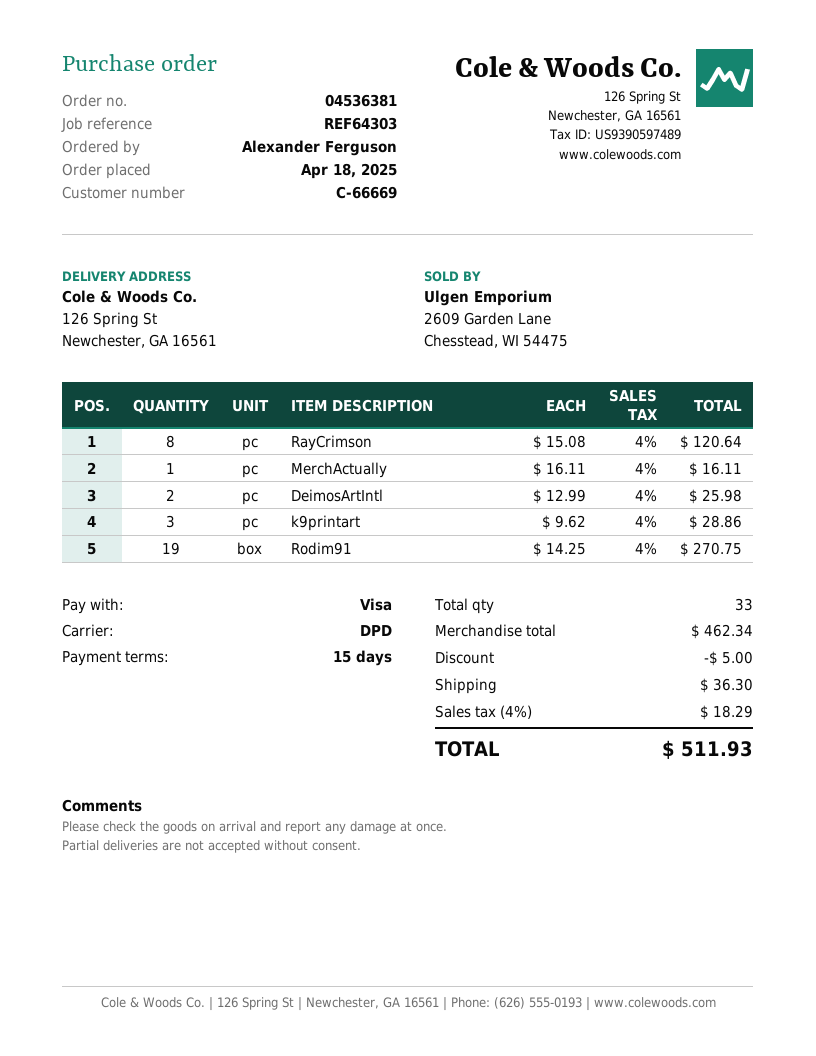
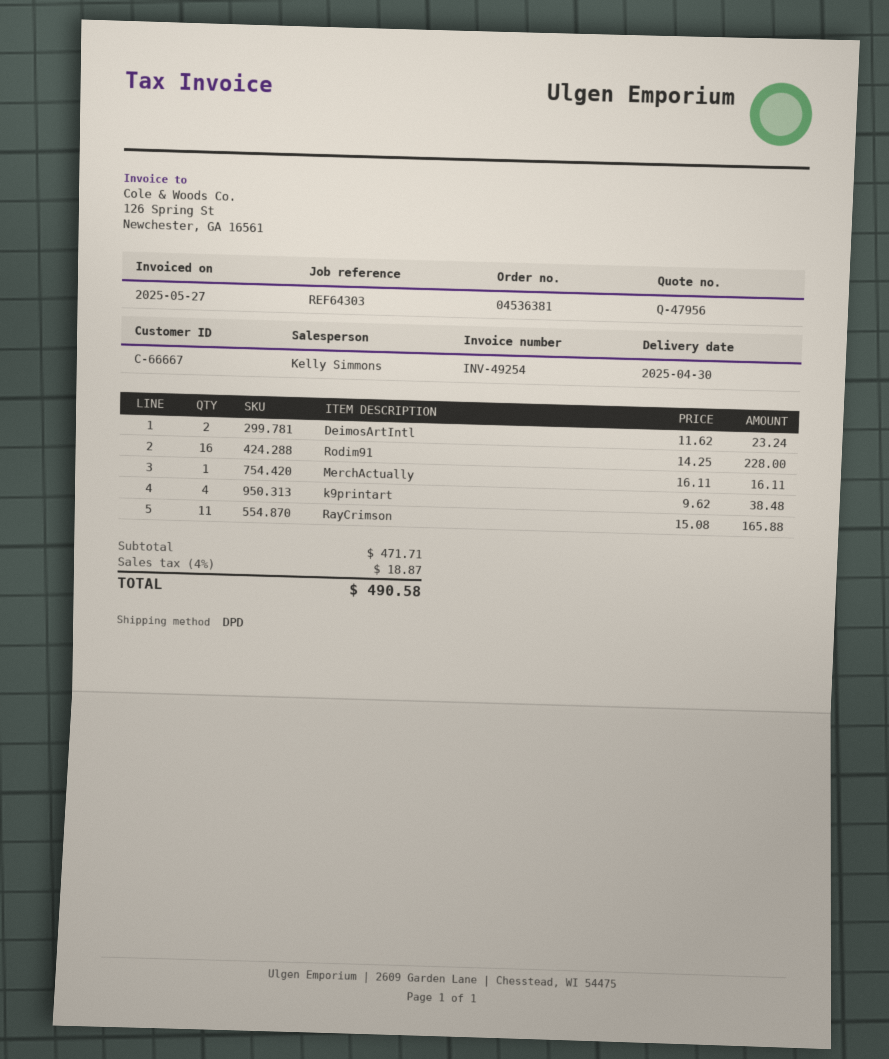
customer number: C-66669 -> C-66667
RayCrimson: 8 x 15.08 = 120.64 -> 11 x 15.08 = 165.88
DeimosArtIntl: 2 x 12.99 = 25.98 -> 2 x 11.62 = 23.24
k9printart: 3 x 9.62 = 28.86 -> 4 x 9.62 = 38.48
Rodim91: 19 x 14.25 = 270.75 -> 16 x 14.25 = 228.00
subtotal: 462.34 -> 471.71
discount: 5.00 -> none
shipping: 36.30 -> none
tax: 4% = 18.29 -> 4% = 18.87
total: 511.93 -> 490.58

